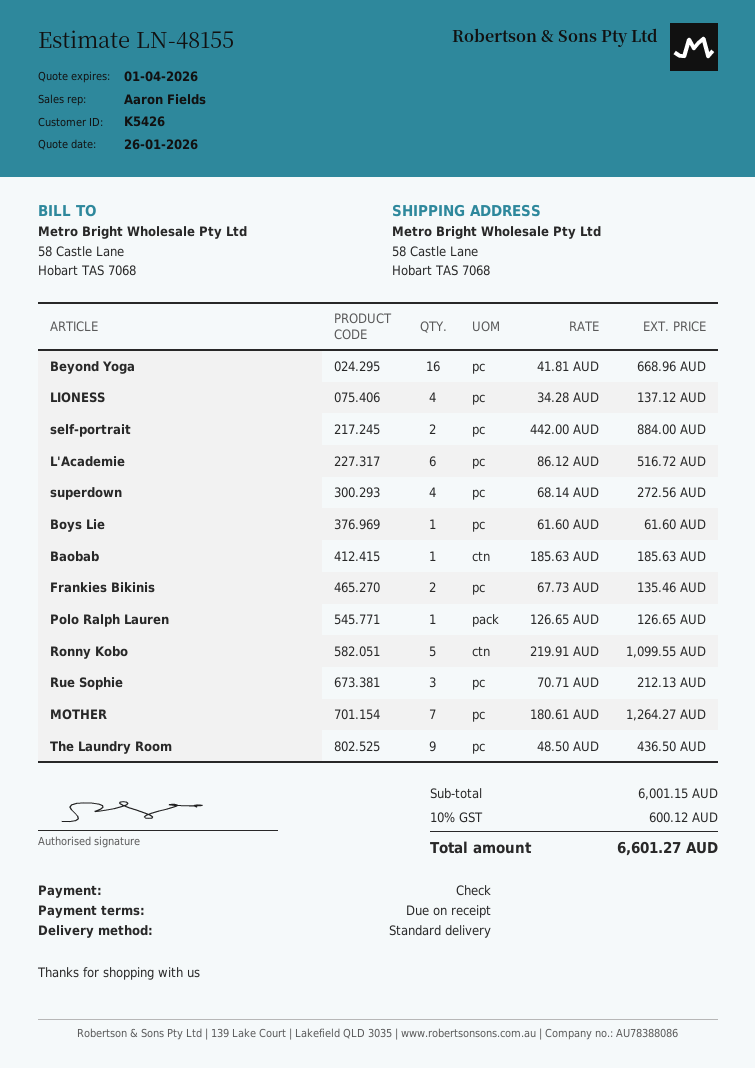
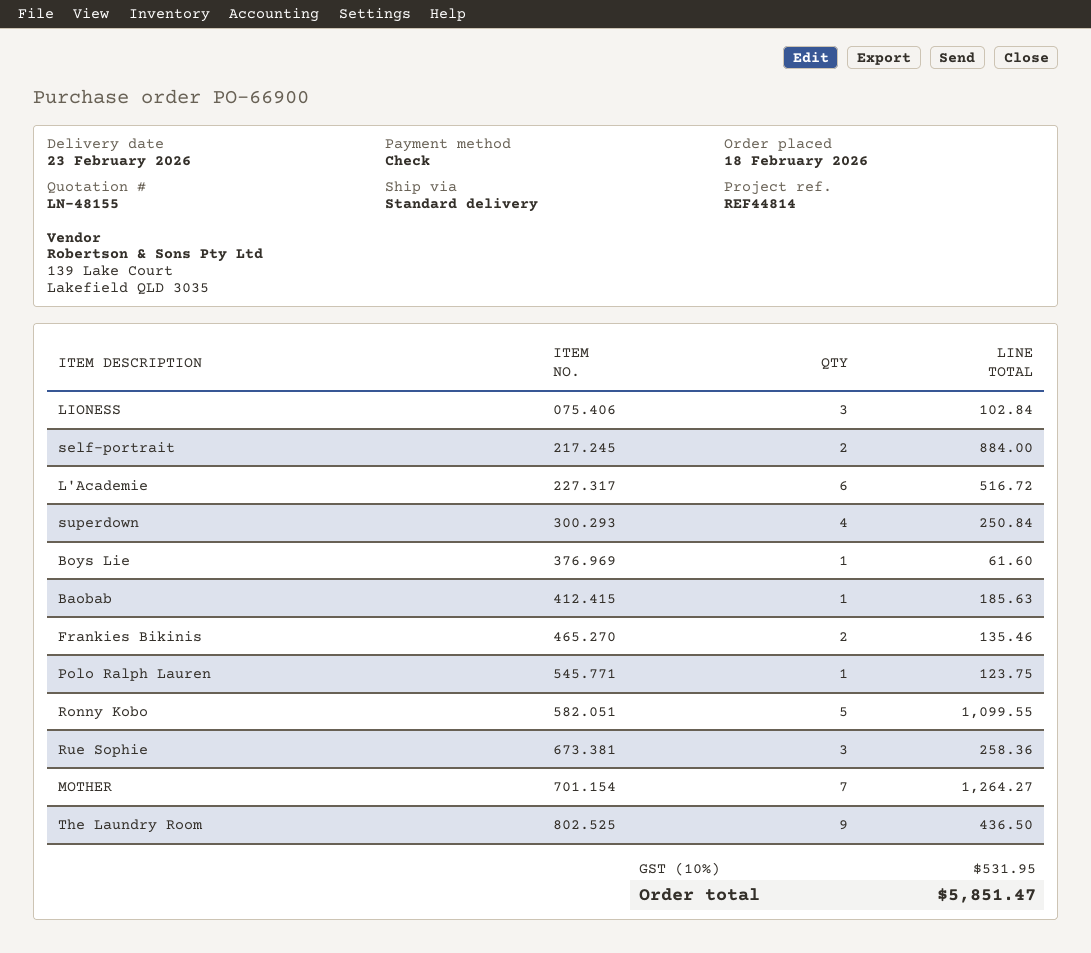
Beyond Yoga: 16 for 668.96 -> none
LIONESS: 4 for 137.12 -> 3 for 102.84
superdown: 4 for 272.56 -> 4 for 250.84
Polo Ralph Lauren: 1 for 126.65 -> 1 for 123.75
Rue Sophie: 3 for 212.13 -> 3 for 258.36
tax: 10% = 600.12 -> 10% = 531.95
total: 6601.27 -> 5851.47

